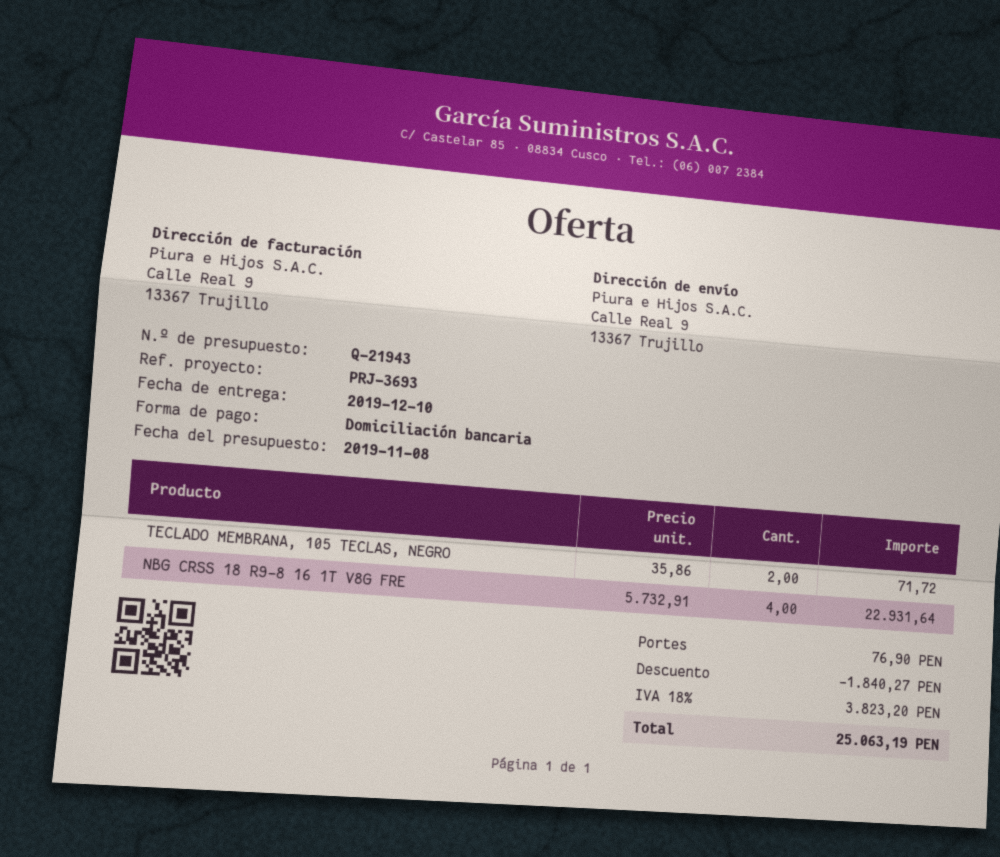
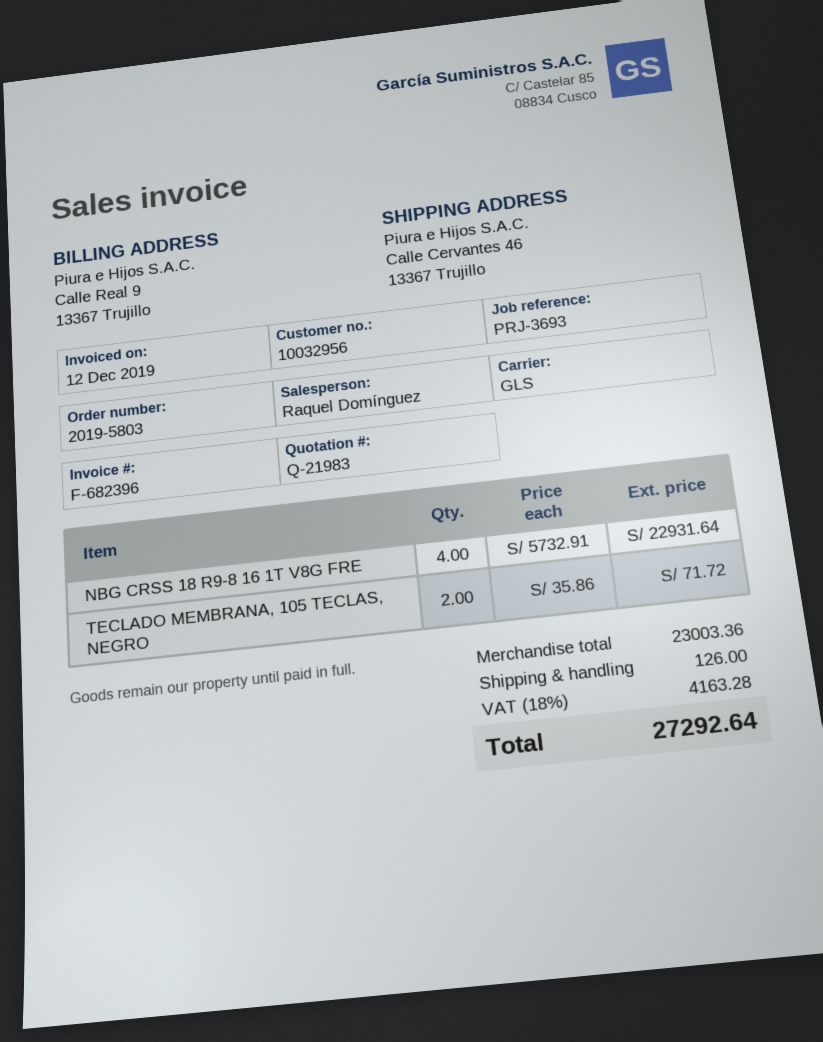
quote number: Q-21943 -> Q-21983
ship to: Calle Real 9, 13367 Trujillo -> Calle Cervantes 46, 13367 Trujillo
discount: 1840.27 -> none
shipping: 76.90 -> 126.00
tax: 18% = 3823.20 -> 18% = 4163.28
total: 25063.19 -> 27292.64

